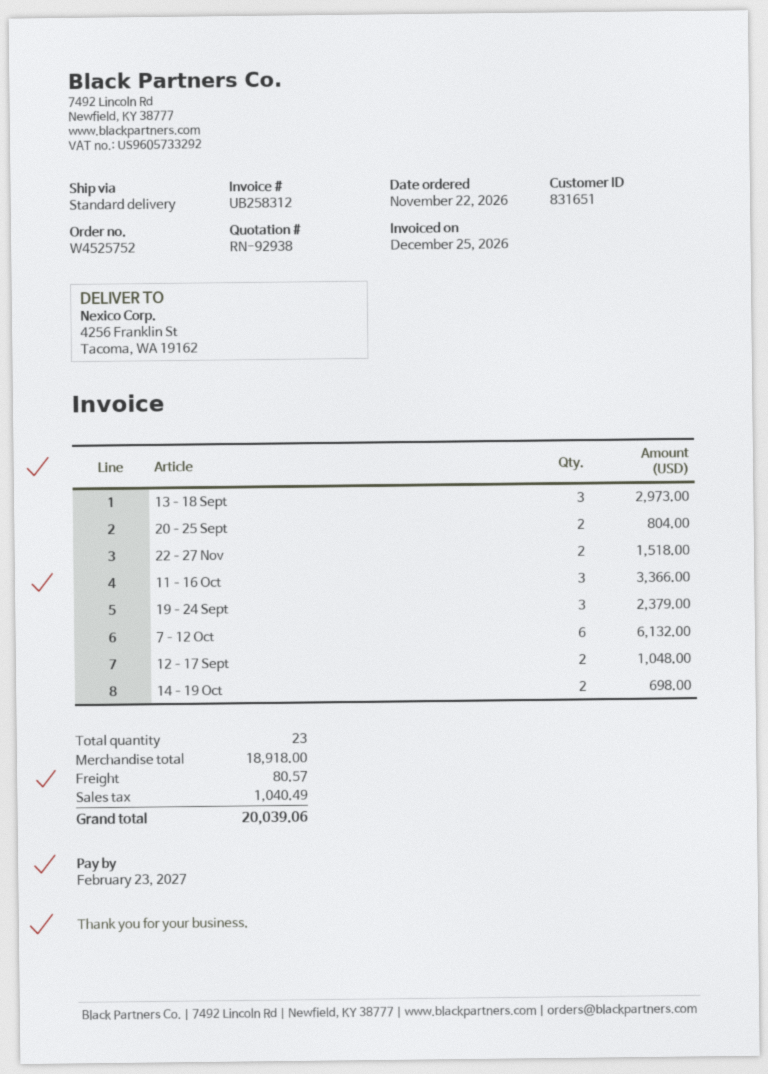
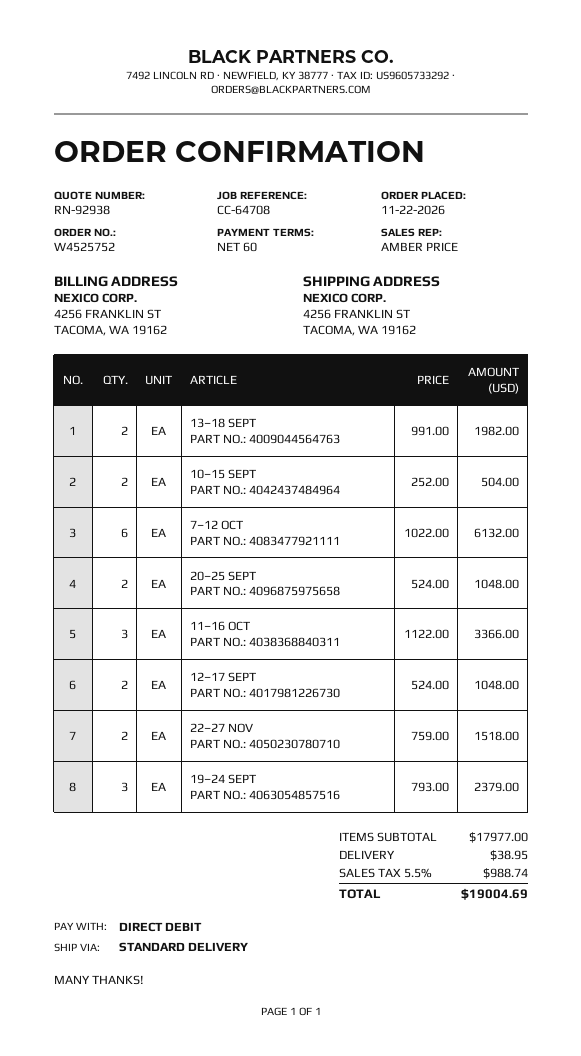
13–18 Sept: 3 for 2973.00 -> 2 for 1982.00
20–25 Sept: 2 for 804.00 -> 2 for 1048.00
14–19 Oct: 2 for 698.00 -> none
10–15 SEPT: none -> 2 for 504.00
subtotal: 18918.00 -> 17977.00
shipping: 80.57 -> 38.95
tax: 1040.49 -> 988.74
total: 20039.06 -> 19004.69

